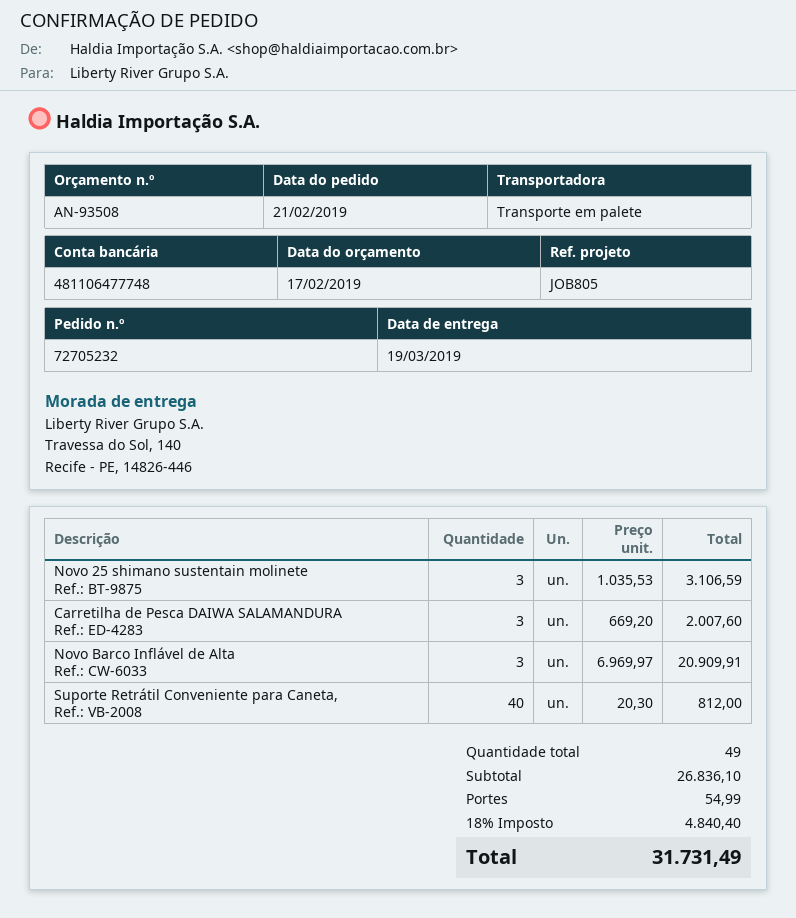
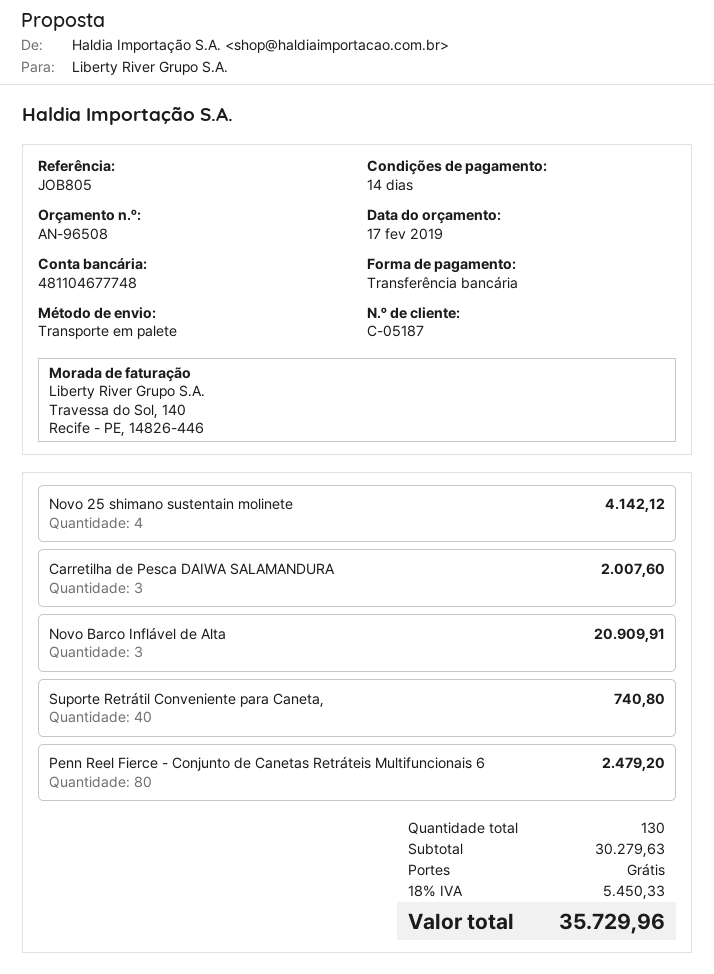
quote number: AN-93508 -> AN-96508
bank account: 481106477748 -> 481104677748
Novo 25 shimano sustentain molinete: 3 for 3106.59 -> 4 for 4142.12
Suporte Retrátil Conveniente para Caneta,: 40 for 812.00 -> 40 for 740.80
Penn Reel Fierce - Conjunto de Canetas Retráteis Multifuncionais 6: none -> 80 for 2479.20
total quantity: 49 -> 130
subtotal: 26836.10 -> 30279.63
shipping: 54.99 -> 0.00
tax: 18% = 4840.40 -> 18% = 5450.33
total: 31731.49 -> 35729.96

